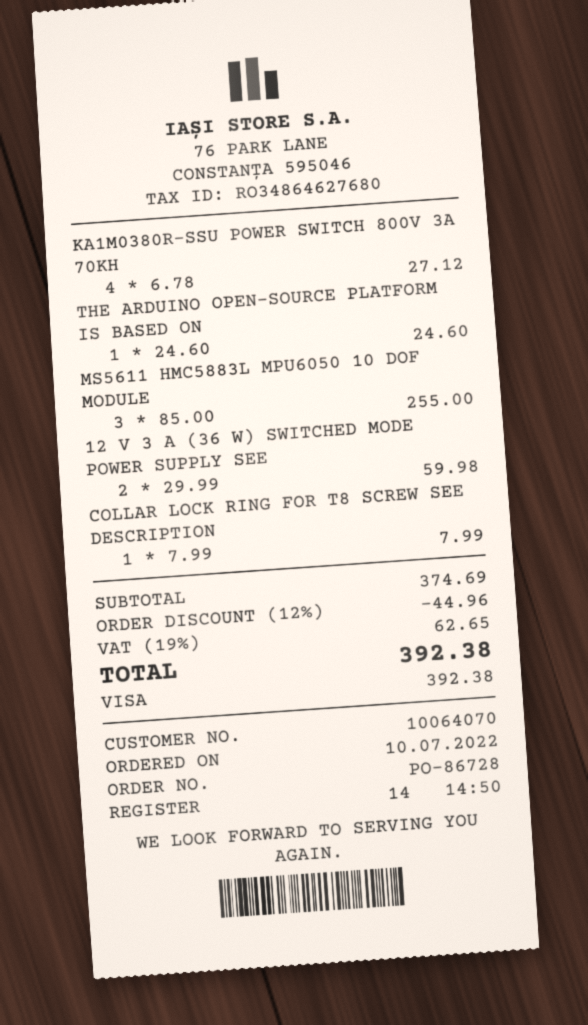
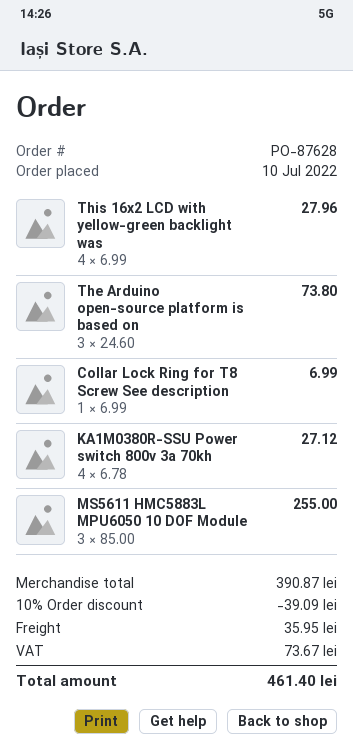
order number: PO-86728 -> PO-87628
THE ARDUINO OPEN-SOURCE PLATFORM IS BASED ON: 1 x 24.60 = 24.60 -> 3 x 24.60 = 73.80
12 V 3 A (36 W) SWITCHED MODE POWER SUPPLY SEE: 2 x 29.99 = 59.98 -> none
COLLAR LOCK RING FOR T8 SCREW SEE DESCRIPTION: 1 x 7.99 = 7.99 -> 1 x 6.99 = 6.99
This 16x2 LCD with yellow-green backlight was: none -> 4 x 6.99 = 27.96
subtotal: 374.69 -> 390.87
discount: 12% = 44.96 -> 10% = 39.09
shipping: none -> 35.95
tax: 62.65 -> 73.67
total: 392.38 -> 461.40

